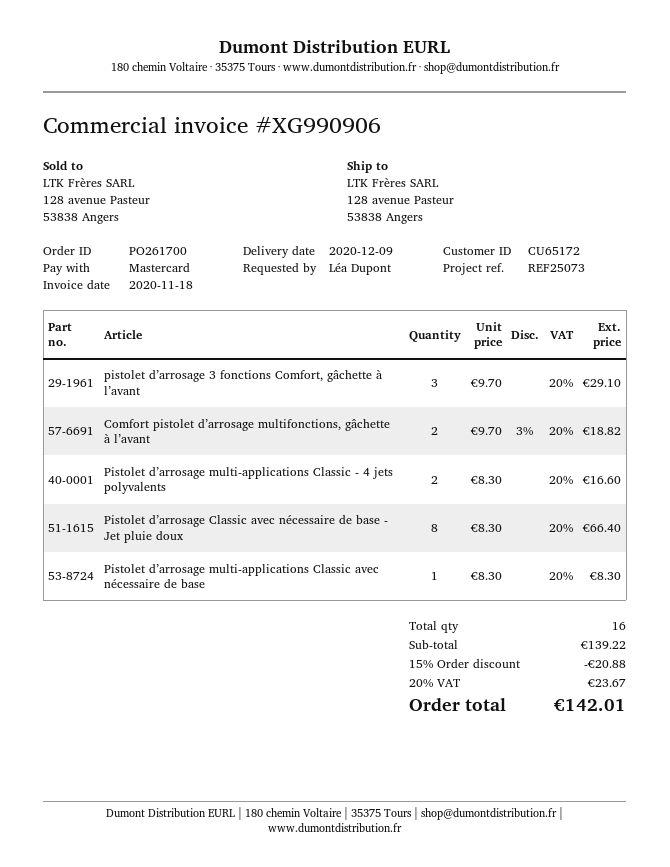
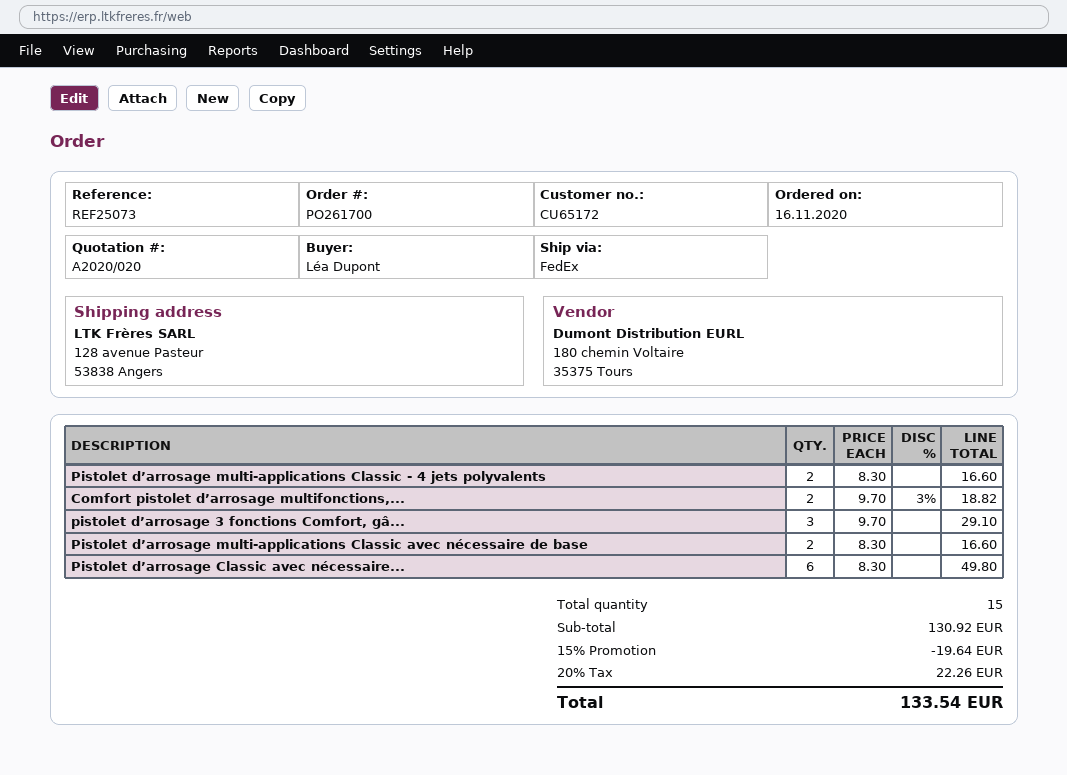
Pistolet d’arrosage Classic avec nécessaire de base - Jet pluie doux: 8 x 8.30 = 66.40 -> 6 x 8.30 = 49.80
Pistolet d’arrosage multi-applications Classic avec nécessaire de base: 1 x 8.30 = 8.30 -> 2 x 8.30 = 16.60
total quantity: 16 -> 15
subtotal: 139.22 -> 130.92
discount: 15% = 20.88 -> 15% = 19.64
tax: 20% = 23.67 -> 20% = 22.26
total: 142.01 -> 133.54

